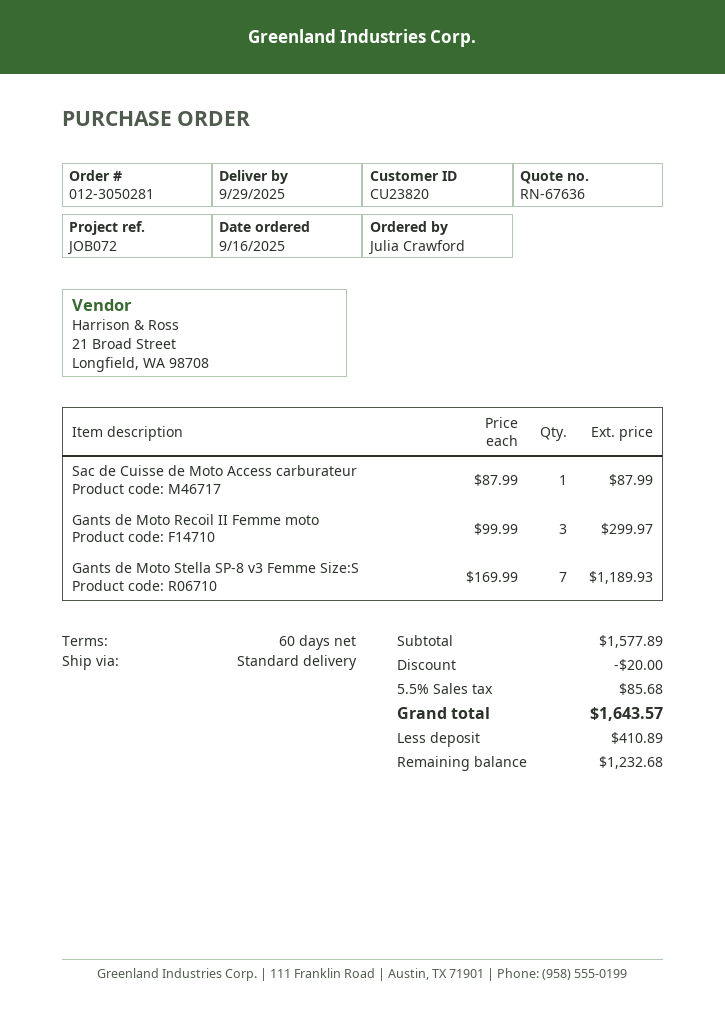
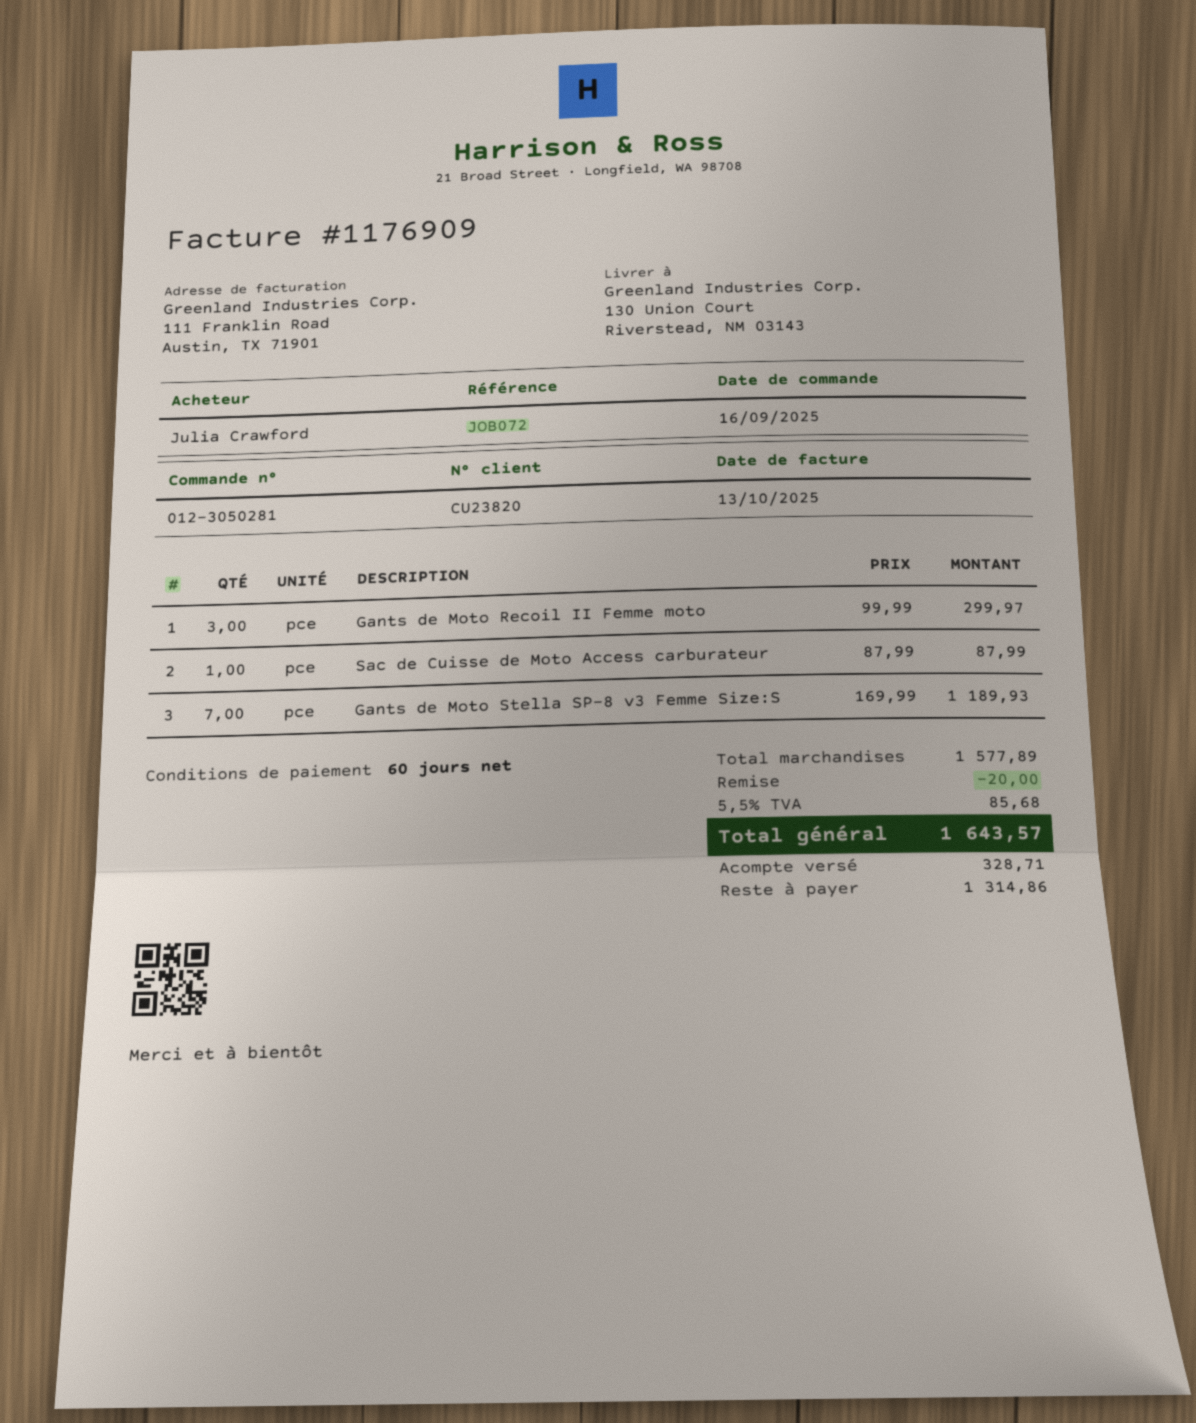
deposit: 410.89 -> 328.71
balance: 1232.68 -> 1314.86

